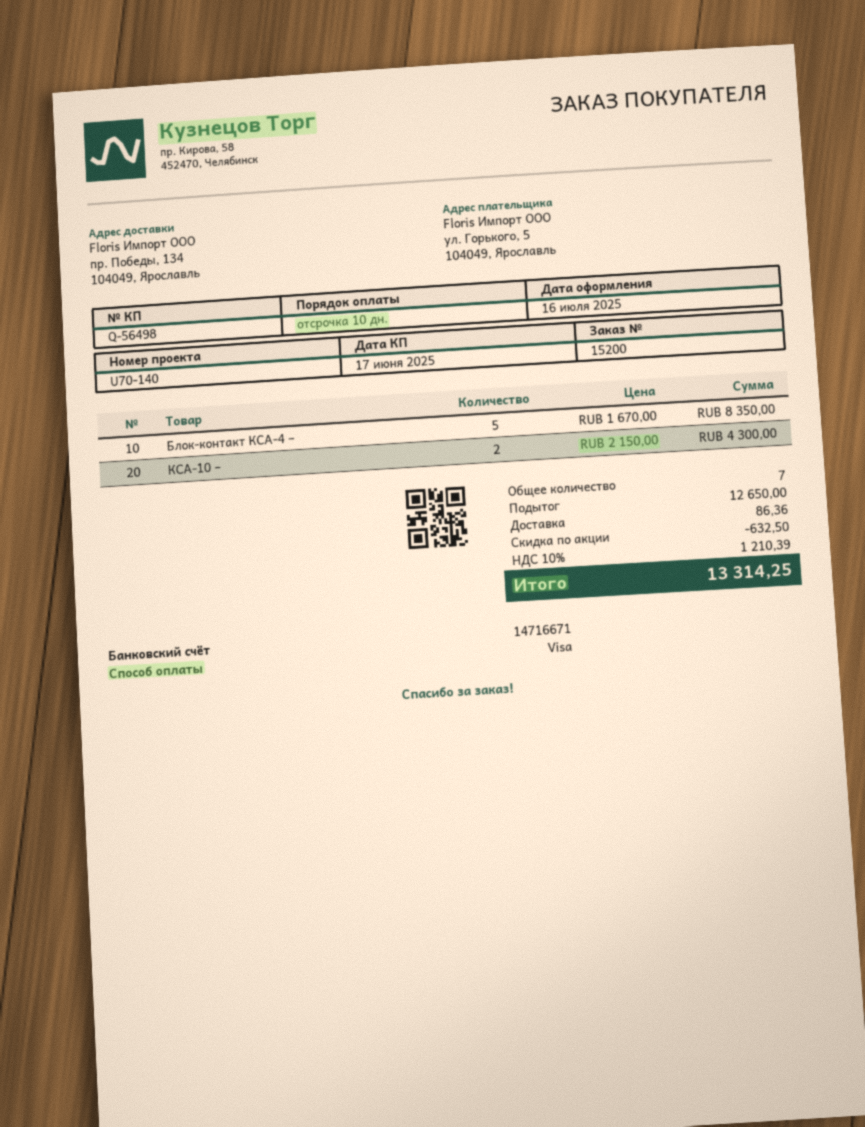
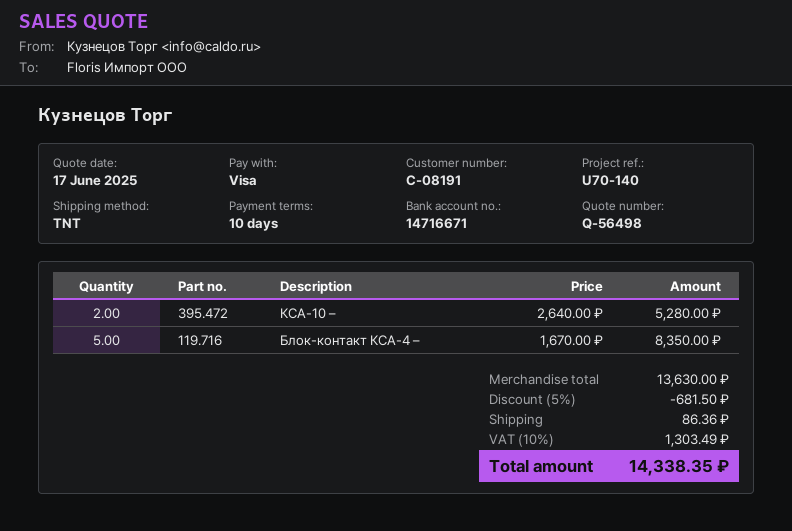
КСА-10 –: 2 x 2150.00 = 4300.00 -> 2 x 2640.00 = 5280.00
subtotal: 12650.00 -> 13630.00
discount: 632.50 -> 681.50
tax: 10% = 1210.39 -> 10% = 1303.49
total: 13314.25 -> 14338.35

